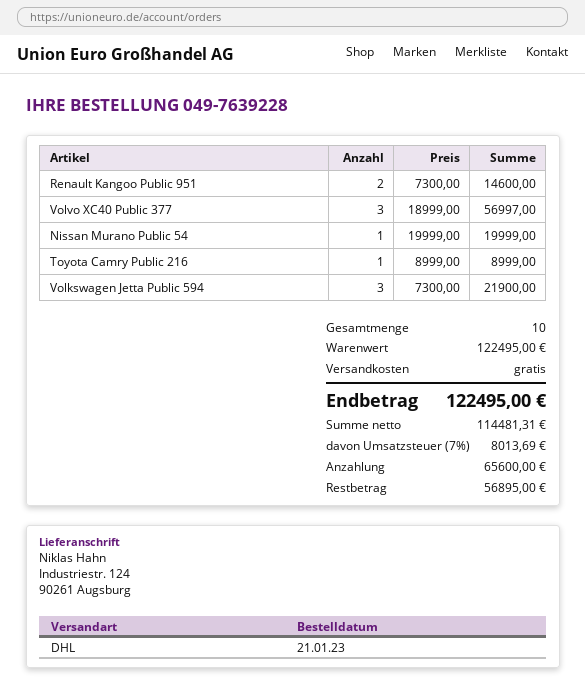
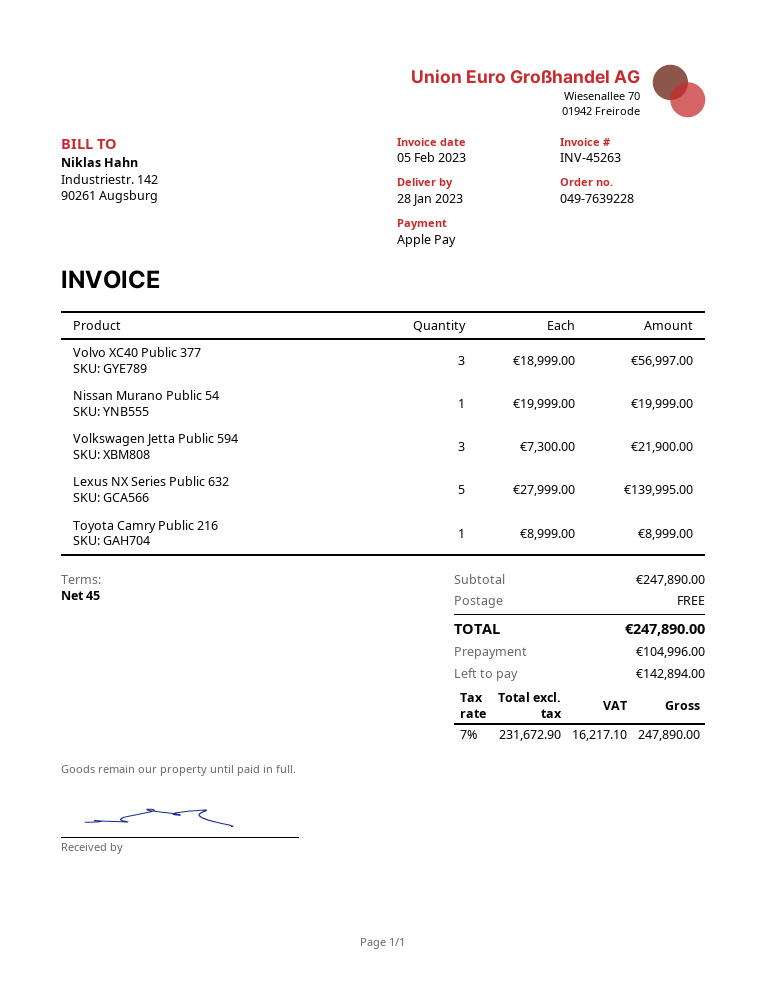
Renault Kangoo Public 951: 2 x 7300.00 = 14600.00 -> none
Lexus NX Series Public 632: none -> 5 x 27999.00 = 139995.00
subtotal: 122495.00 -> 247890.00
net: 114481.31 -> 231672.90
tax: 7% = 8013.69 -> 7% = 16217.10
total: 122495.00 -> 247890.00
deposit: 65600.00 -> 104996.00
balance: 56895.00 -> 142894.00

